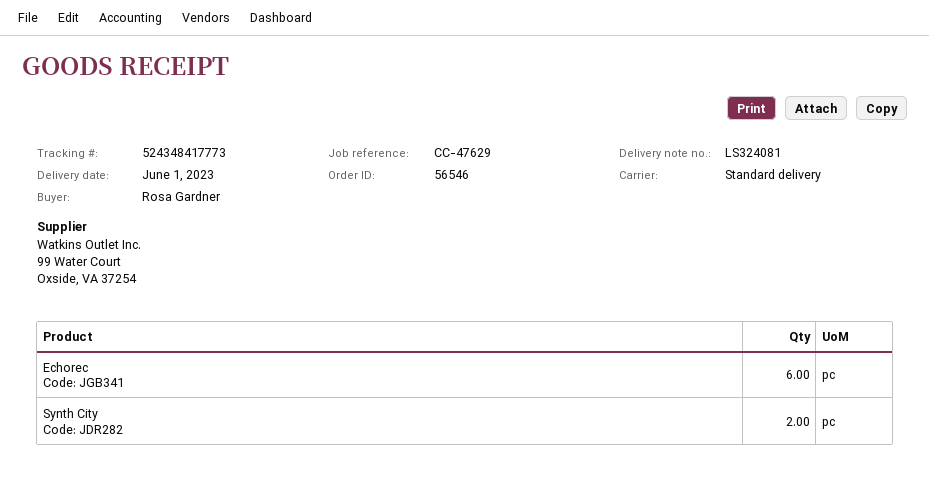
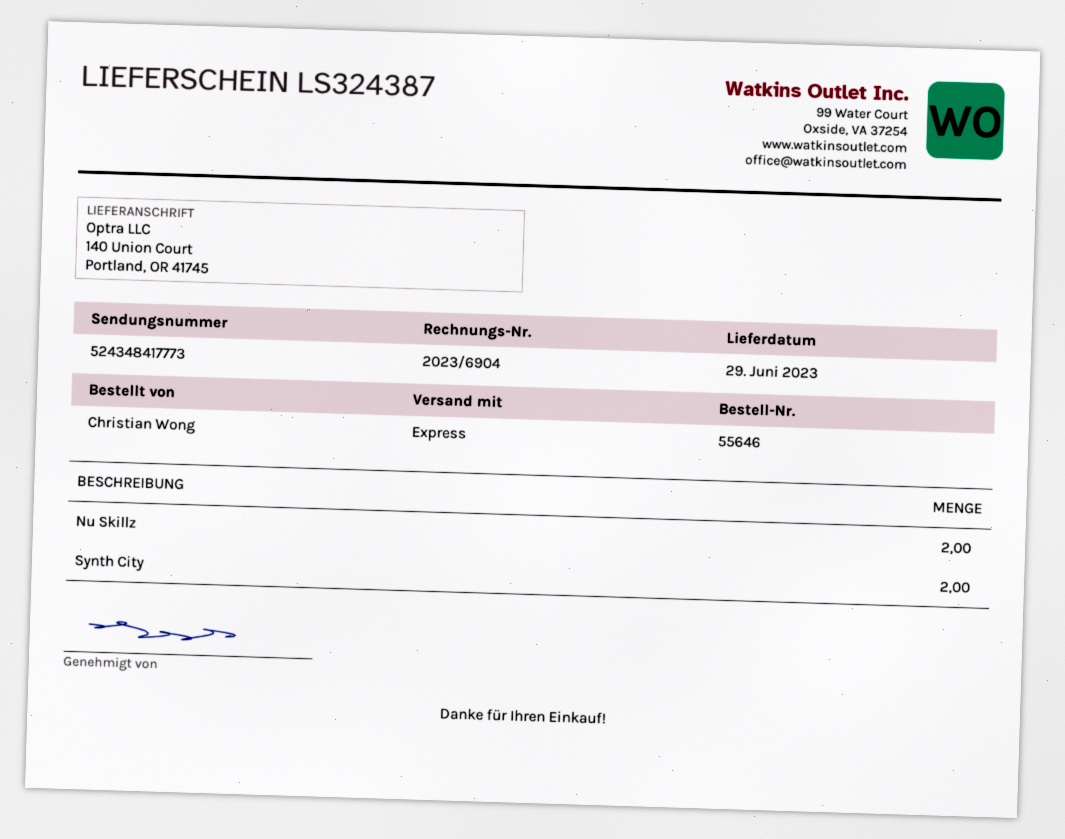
order number: 56546 -> 55646
delivery note number: LS324081 -> LS324387
delivery date: 2023-06-01 -> 2023-06-29
ordered by: Rosa Gardner -> Christian Wong
shipping method: standard -> express
Echorec: 6 -> none
Nu Skillz: none -> 2

